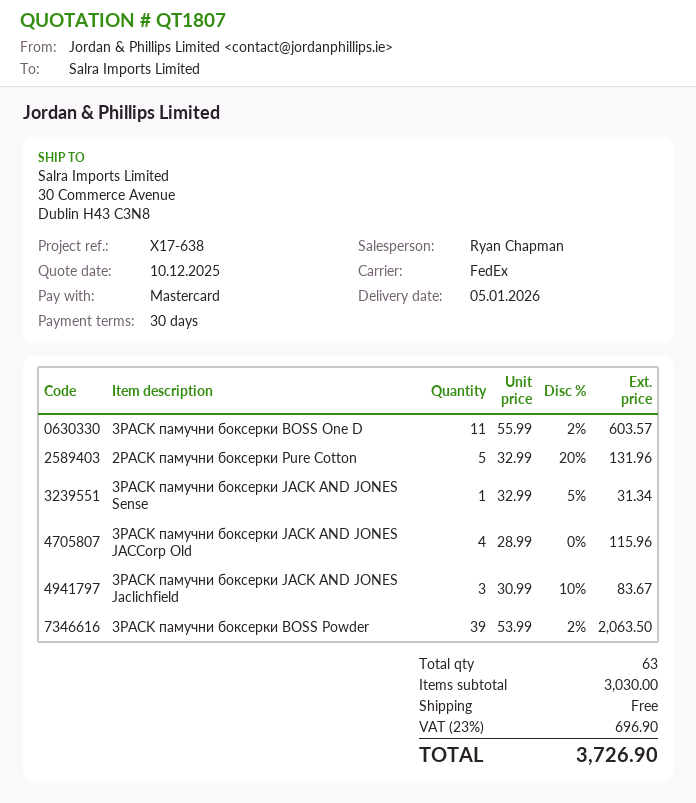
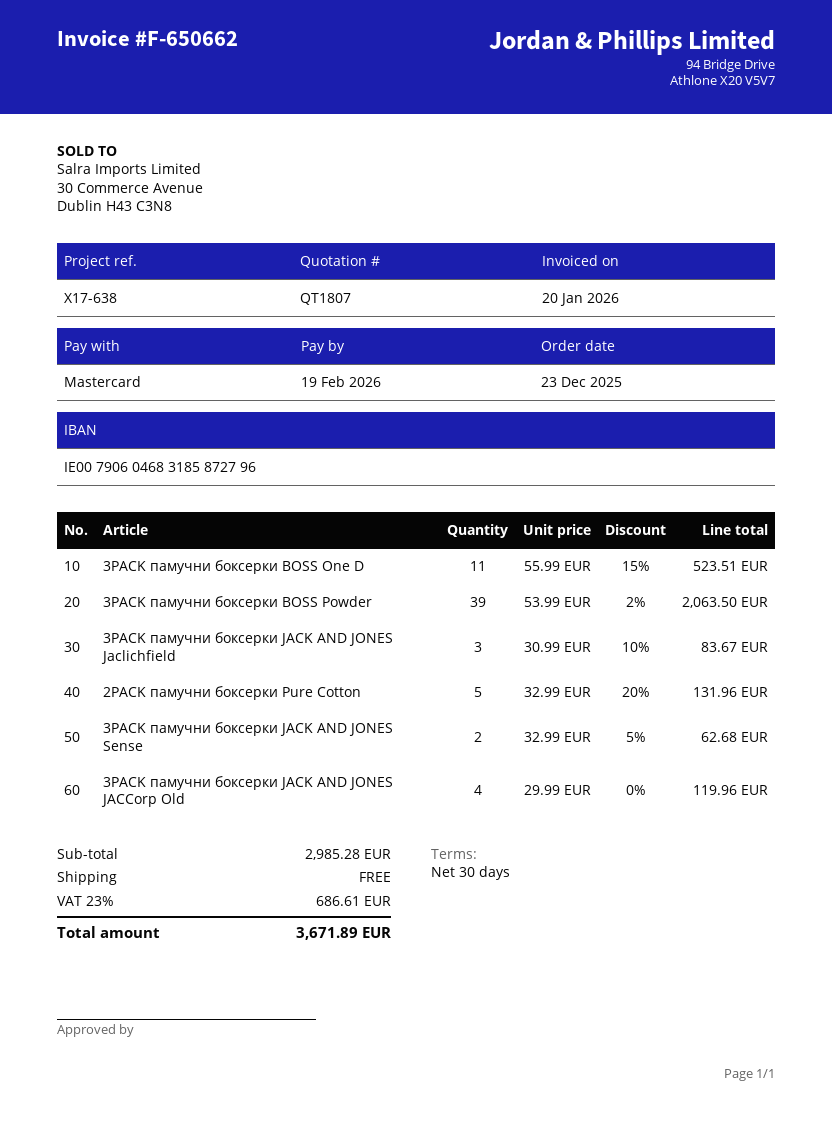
3PACK памучни боксерки BOSS One D: 11 x 55.99 - 2% = 603.57 -> 11 x 55.99 - 15% = 523.51
3PACK памучни боксерки JACK AND JONES Sense: 1 x 32.99 - 5% = 31.34 -> 2 x 32.99 - 5% = 62.68
3PACK памучни боксерки JACK AND JONES JACCorp Old: 4 x 28.99 = 115.96 -> 4 x 29.99 = 119.96
subtotal: 3030.00 -> 2985.28
tax: 23% = 696.90 -> 23% = 686.61
total: 3726.90 -> 3671.89

